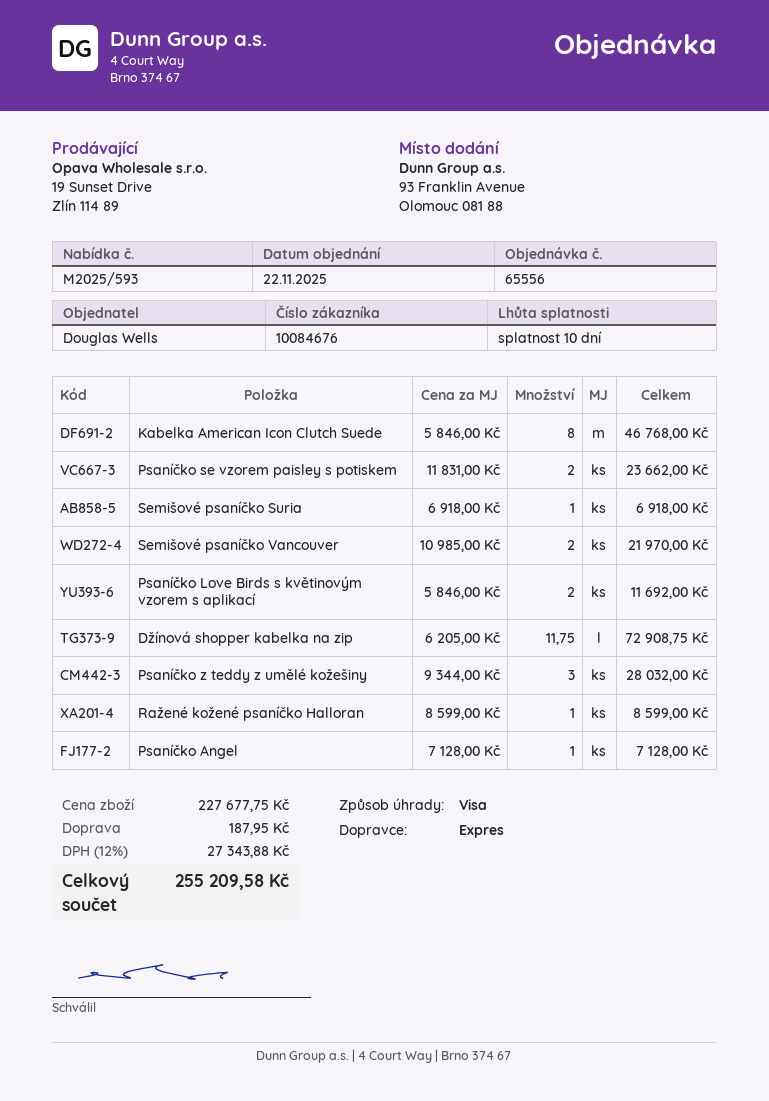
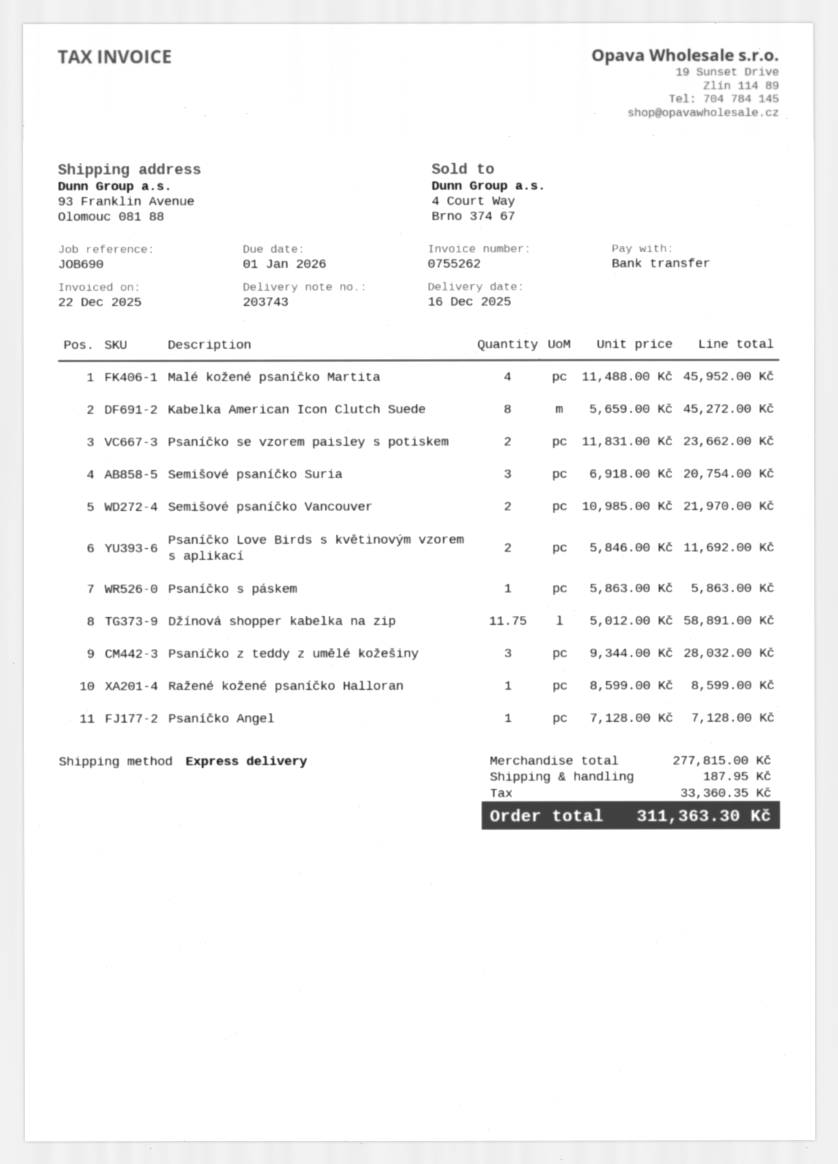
payment method: Visa -> bank transfer
Kabelka American Icon Clutch Suede: 8 x 5846.00 = 46768.00 -> 8 x 5659.00 = 45272.00
Semišové psaníčko Suria: 1 x 6918.00 = 6918.00 -> 3 x 6918.00 = 20754.00
Džínová shopper kabelka na zip: 11.75 x 6205.00 = 72908.75 -> 11.75 x 5012.00 = 58891.00
Malé kožené psaníčko Martita: none -> 4 x 11488.00 = 45952.00
Psaníčko s páskem: none -> 1 x 5863.00 = 5863.00
subtotal: 227677.75 -> 277815.00
tax: 27343.88 -> 33360.35
total: 255209.58 -> 311363.30

